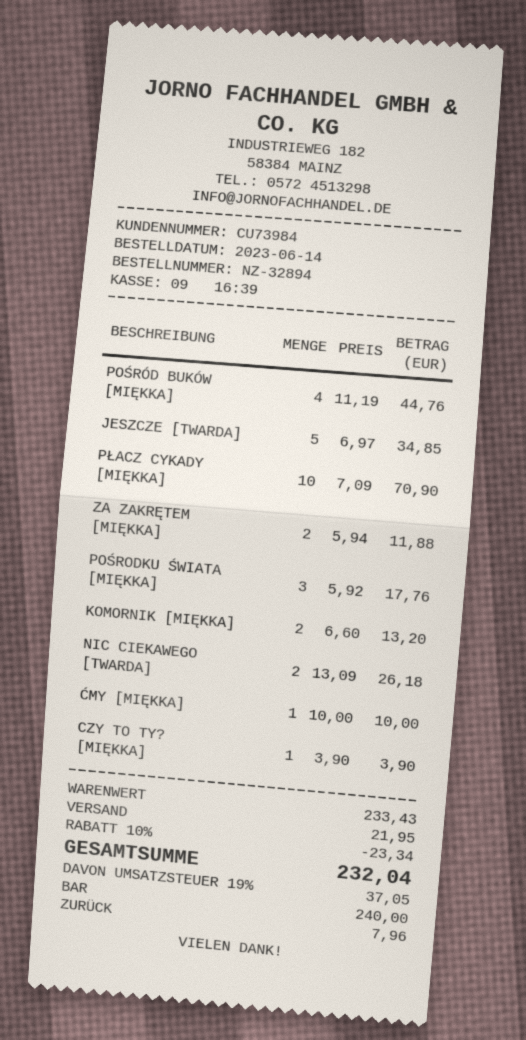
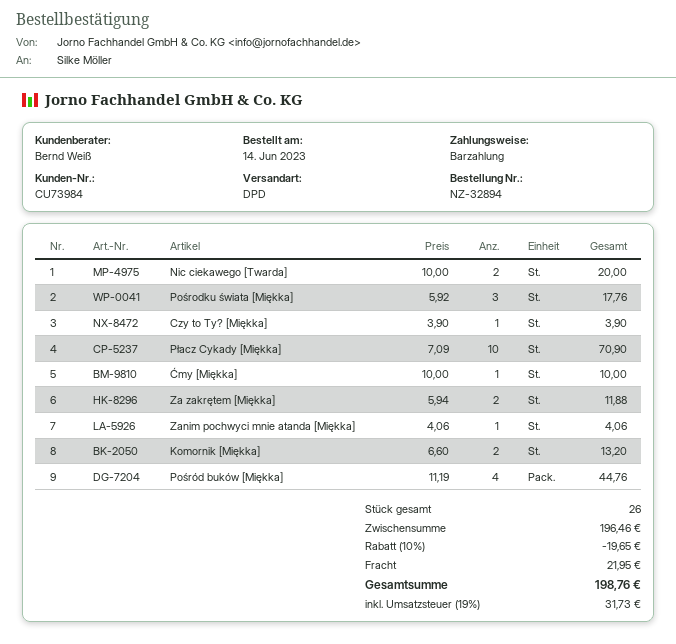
JESZCZE [TWARDA]: 5 x 6.97 = 34.85 -> none
NIC CIEKAWEGO [TWARDA]: 2 x 13.09 = 26.18 -> 2 x 10.00 = 20.00
Zanim pochwyci mnie atanda [Miękka]: none -> 1 x 4.06 = 4.06
subtotal: 233.43 -> 196.46
discount: 10% = 23.34 -> 10% = 19.65
tax: 19% = 37.05 -> 19% = 31.73
total: 232.04 -> 198.76

